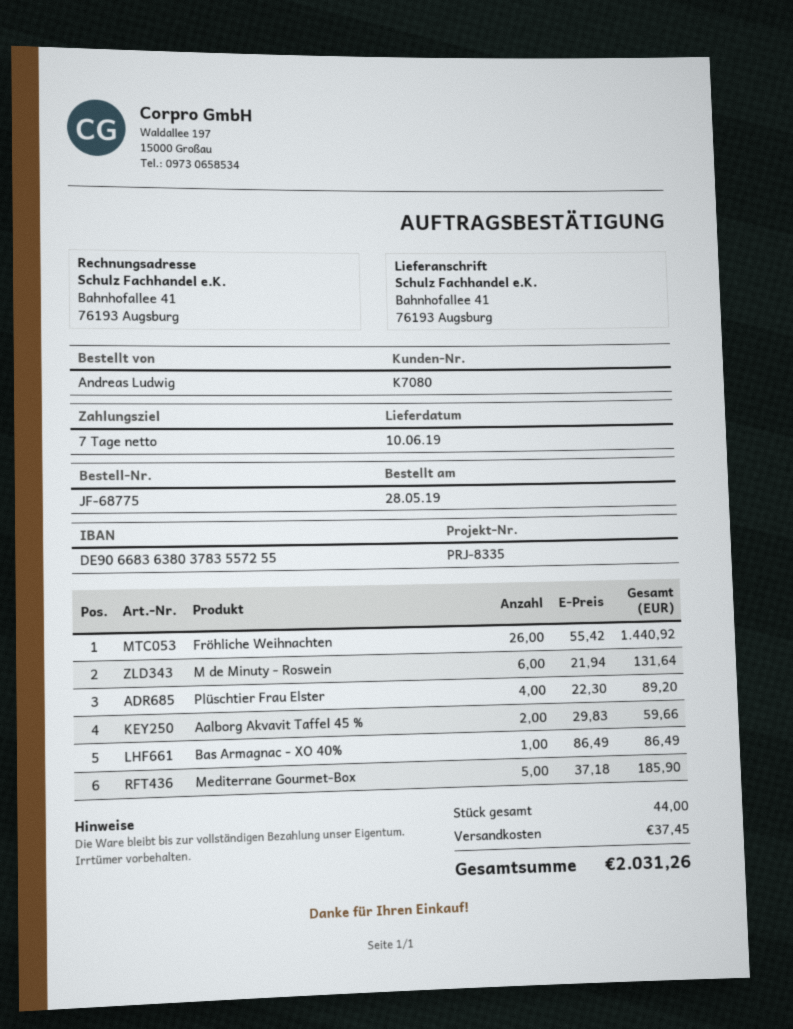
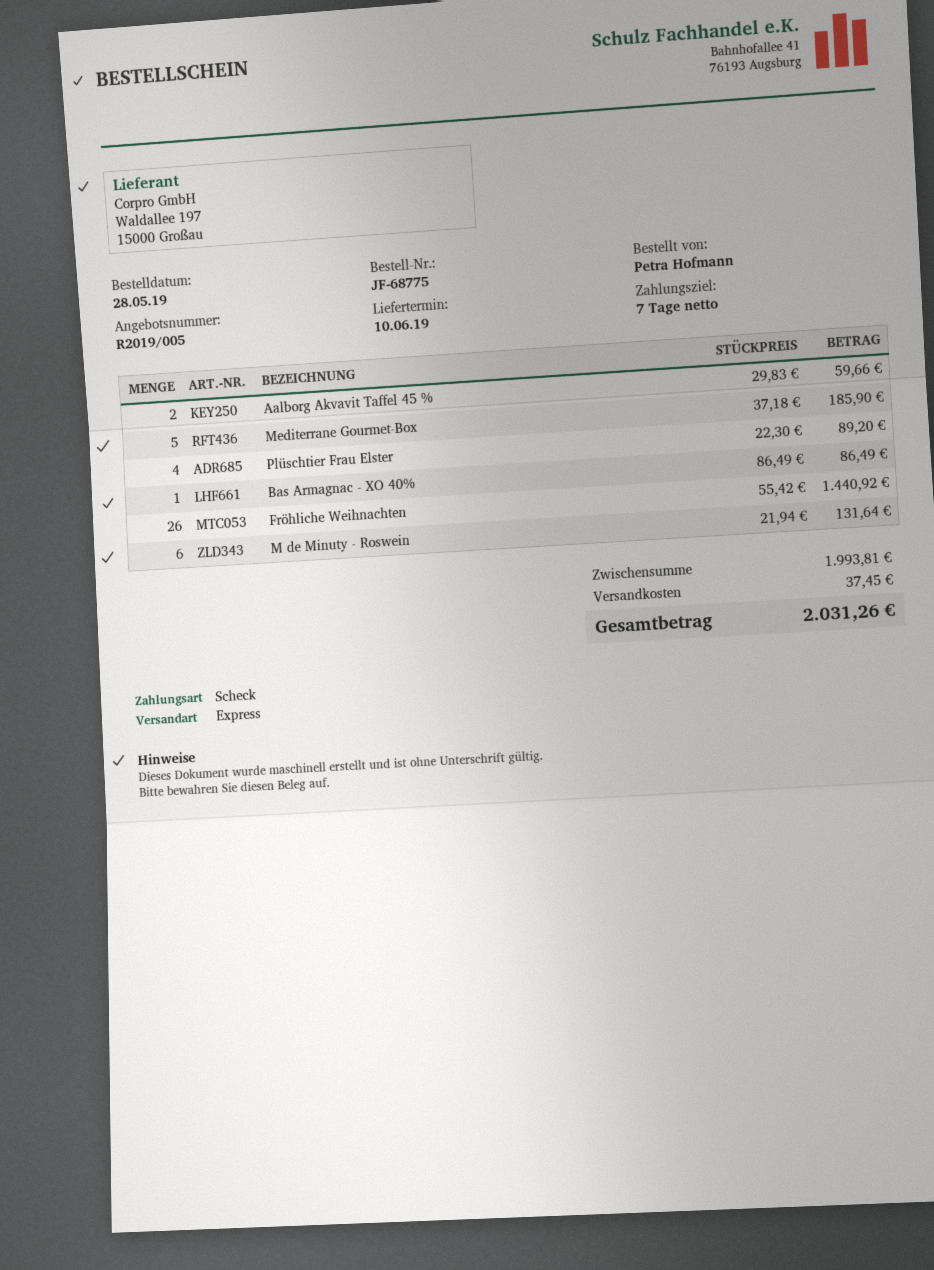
ordered by: Andreas Ludwig -> Petra Hofmann

